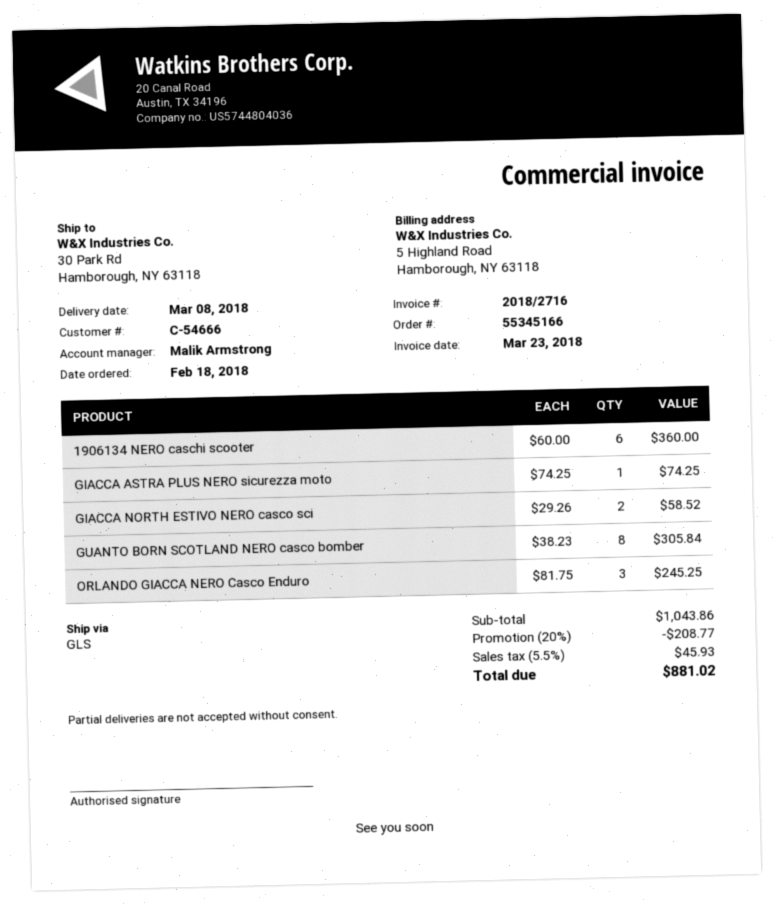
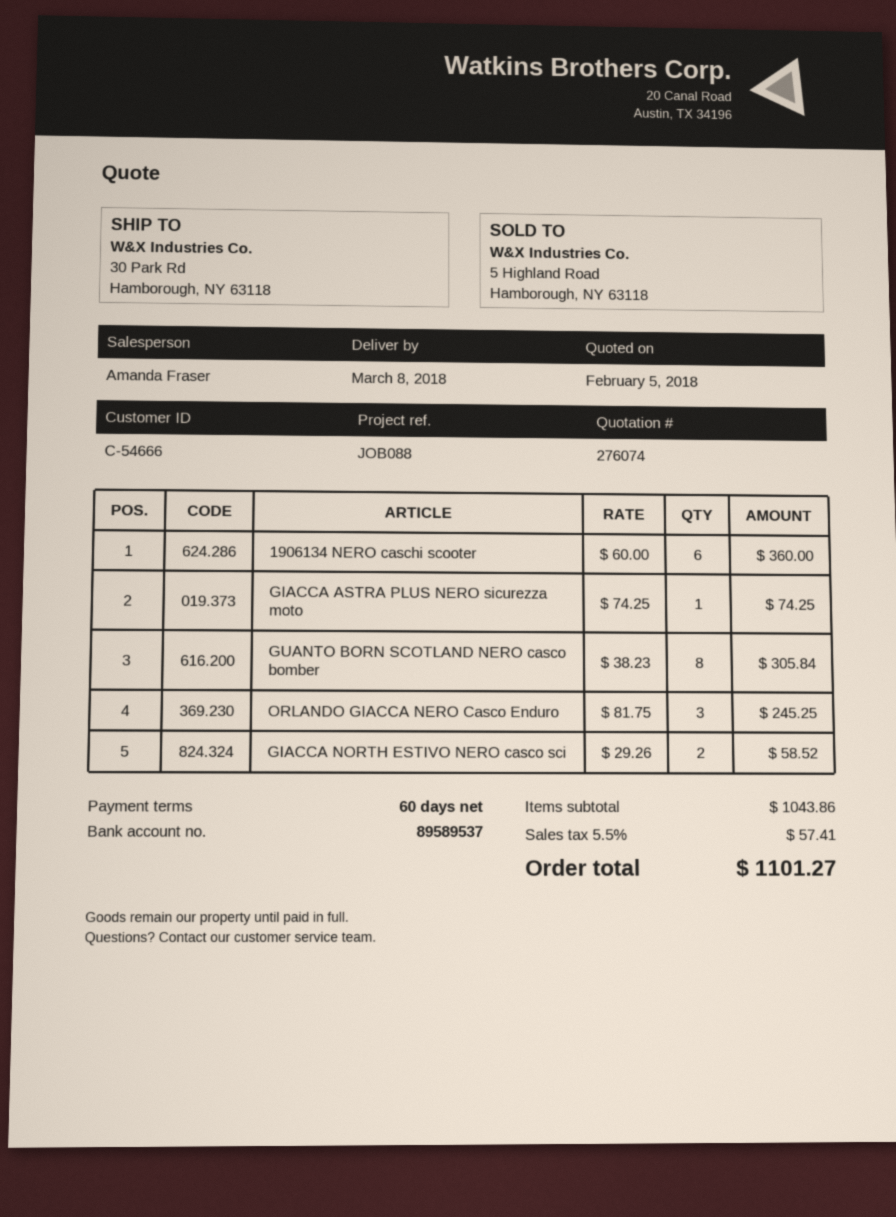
sales rep: Malik Armstrong -> Amanda Fraser
discount: 20% = 208.77 -> none
tax: 5.5% = 45.93 -> 5.5% = 57.41
total: 881.02 -> 1101.27

